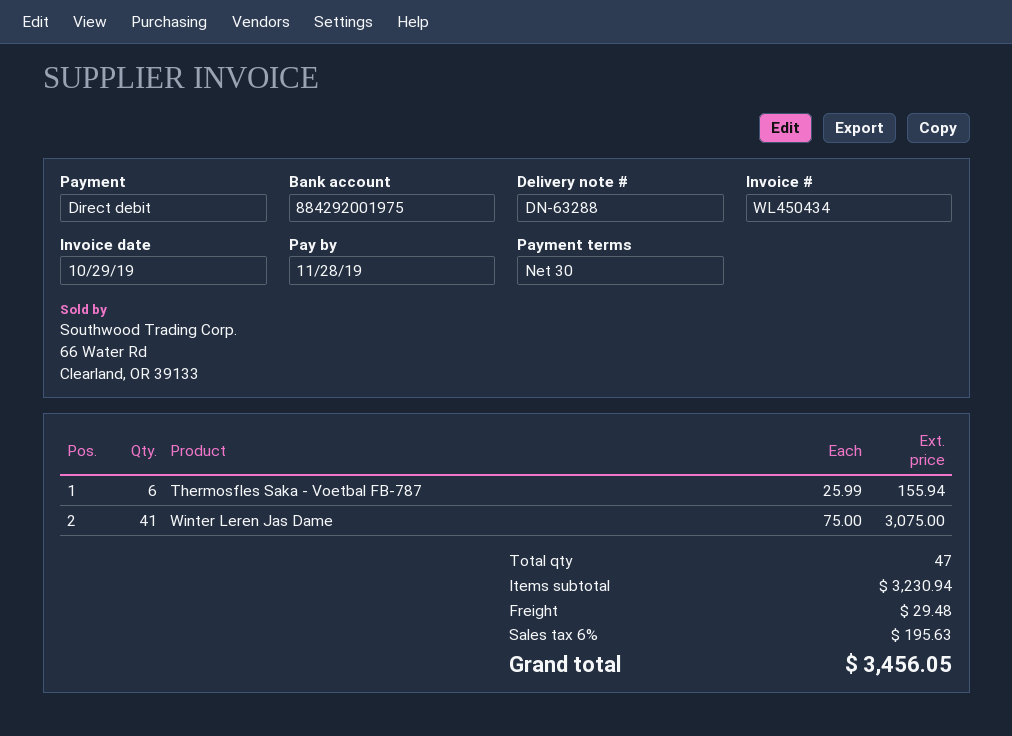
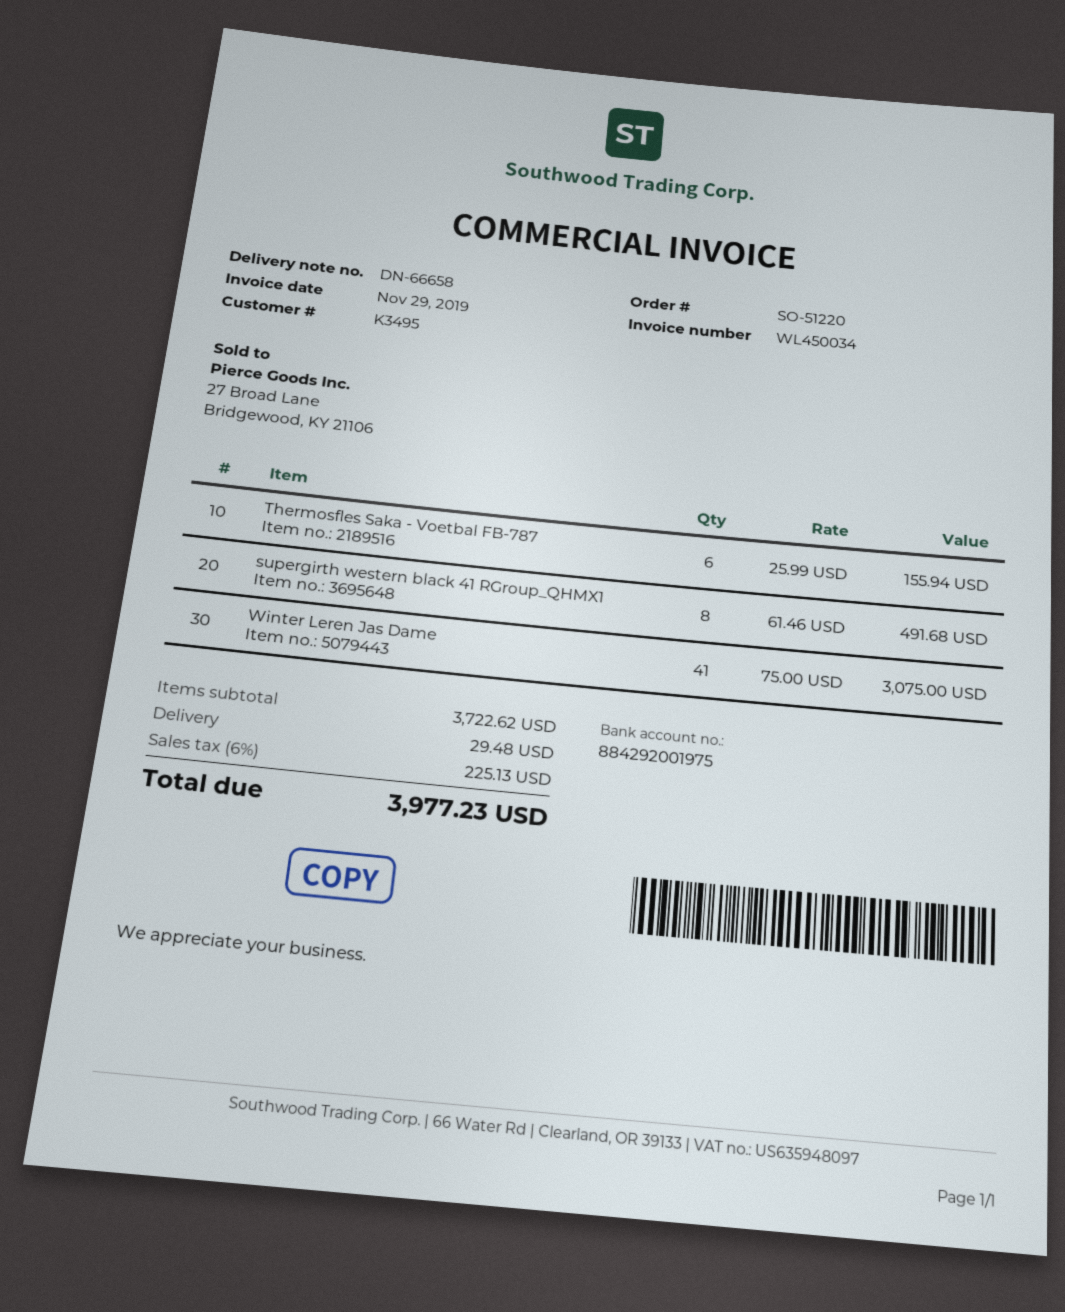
delivery note number: DN-63288 -> DN-66658
invoice number: WL450434 -> WL450034
invoice date: 2019-10-29 -> 2019-11-29
supergirth western black 41 RGroup_QHMX1: none -> 8 x 61.46 = 491.68
subtotal: 3230.94 -> 3722.62
tax: 6% = 195.63 -> 6% = 225.13
total: 3456.05 -> 3977.23

